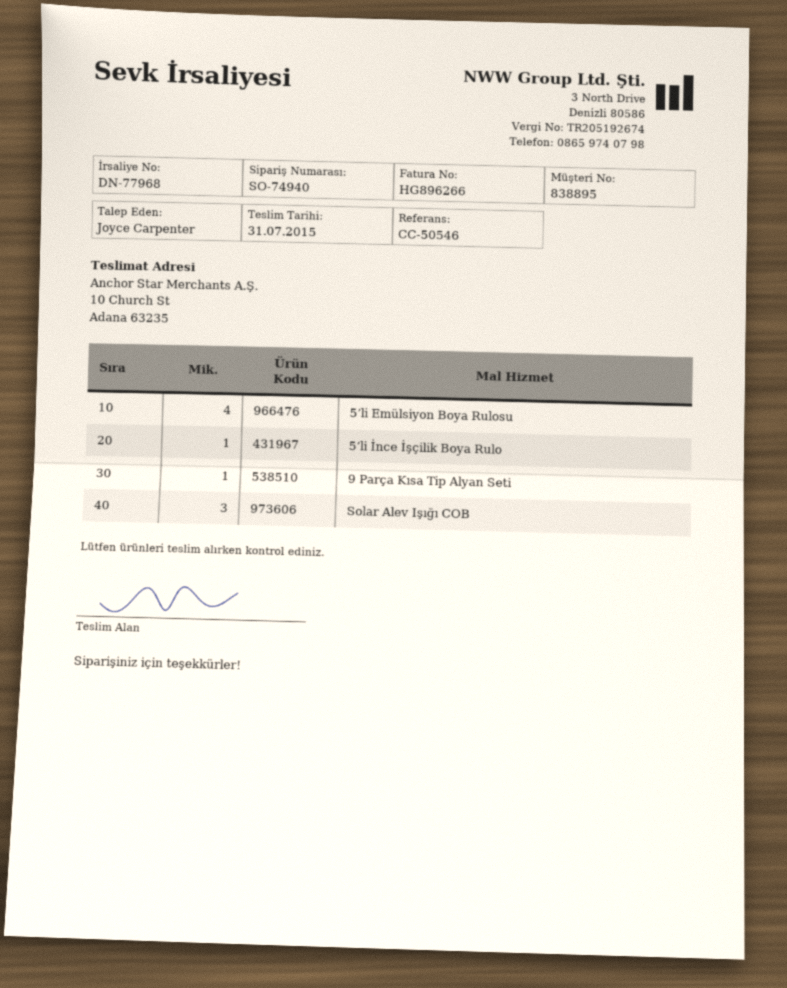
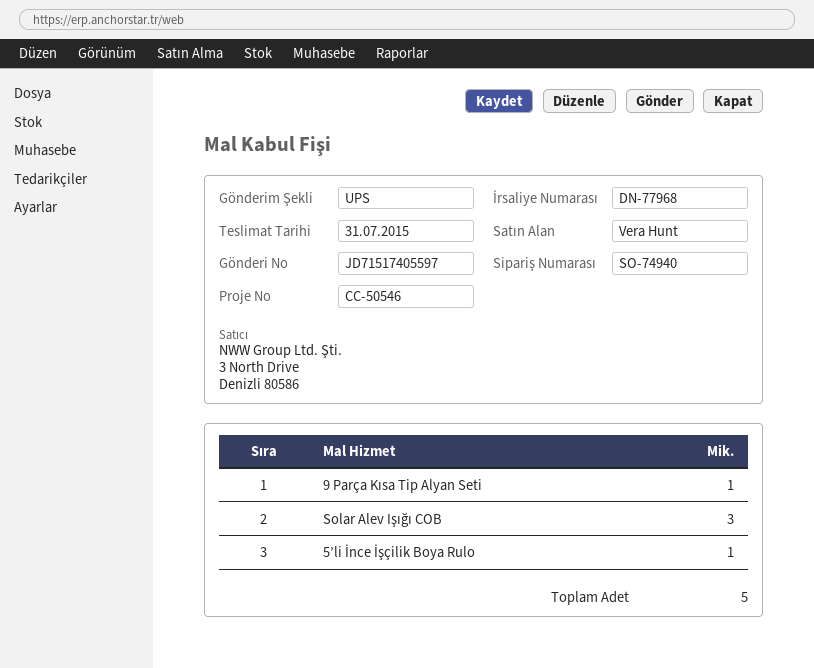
ordered by: Joyce Carpenter -> Vera Hunt
5’li Emülsiyon Boya Rulosu: 4 -> none

